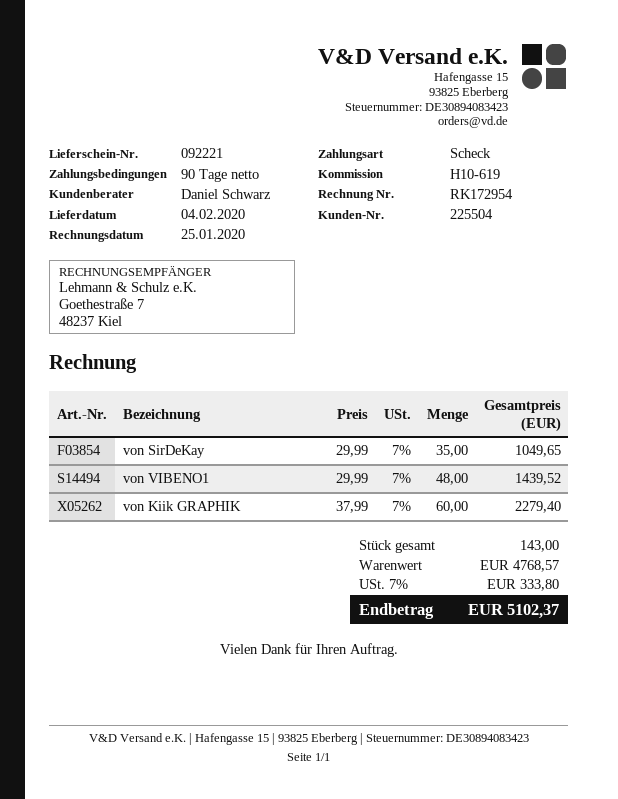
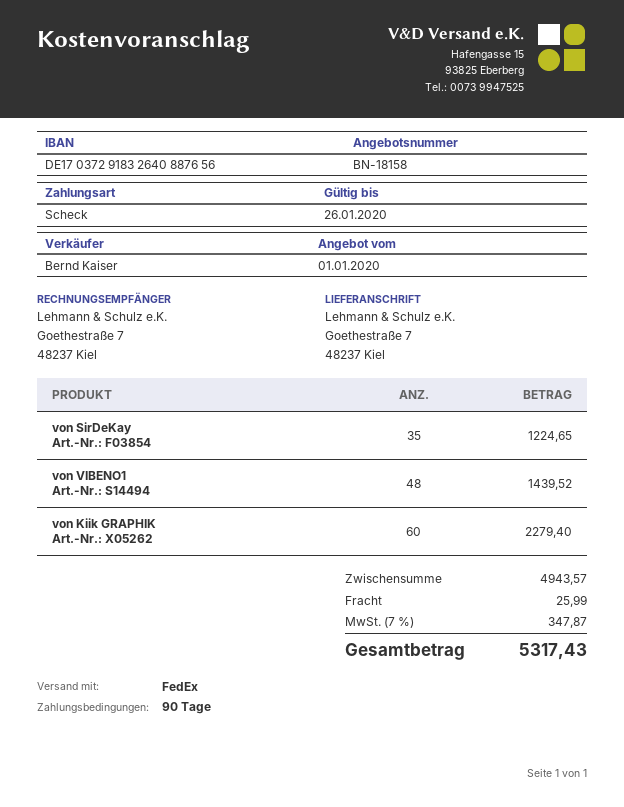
sales rep: Daniel Schwarz -> Bernd Kaiser
von SirDeKay: 35 for 1049.65 -> 35 for 1224.65
subtotal: 4768.57 -> 4943.57
shipping: none -> 25.99
tax: 7% = 333.80 -> 7% = 347.87
total: 5102.37 -> 5317.43

